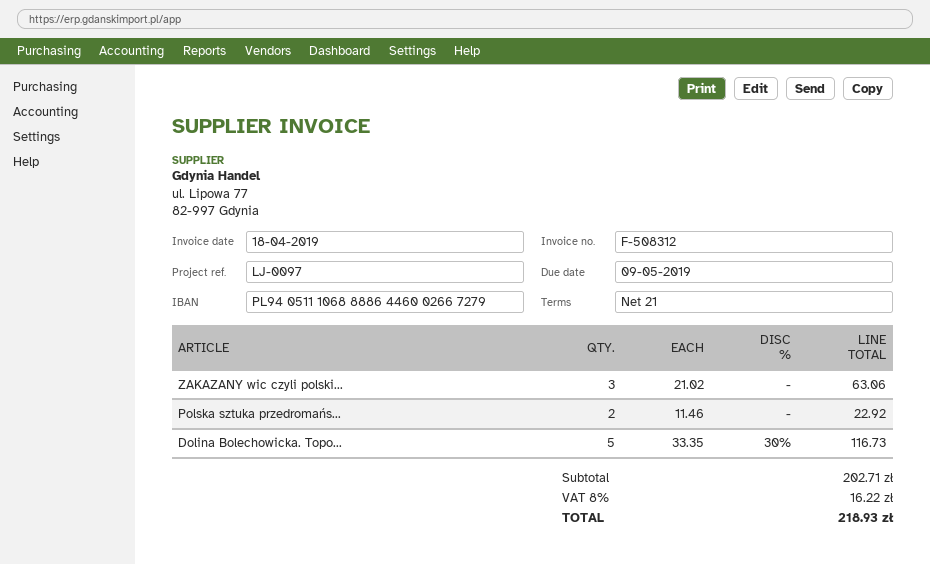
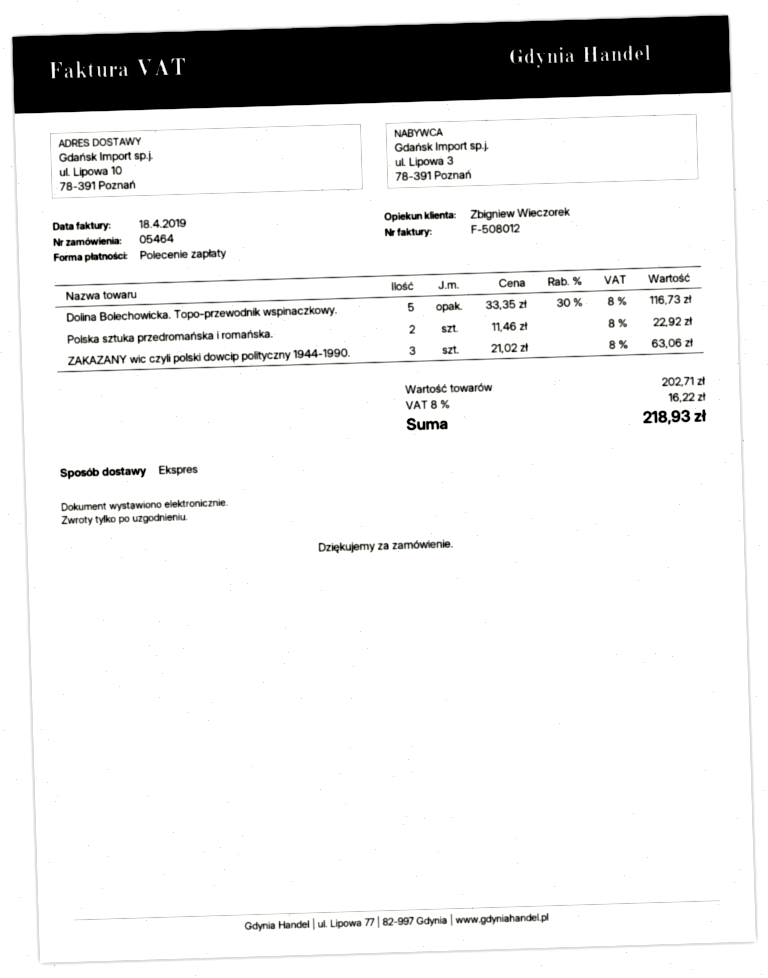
invoice number: F-508312 -> F-508012

